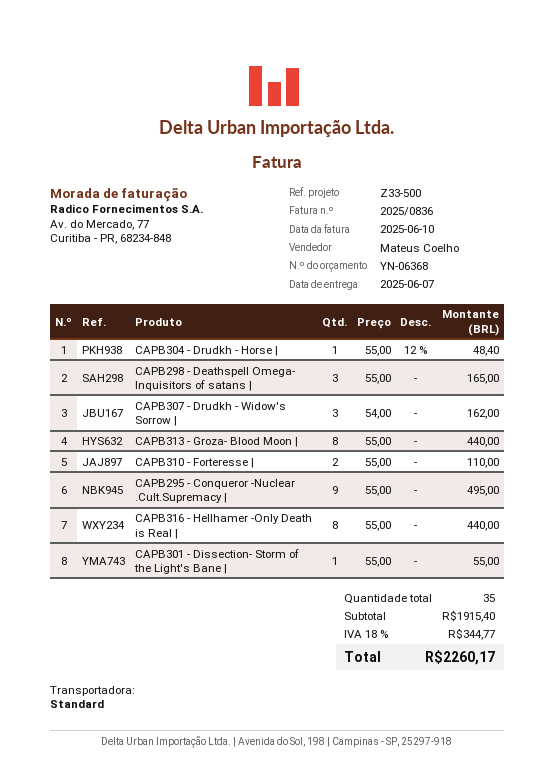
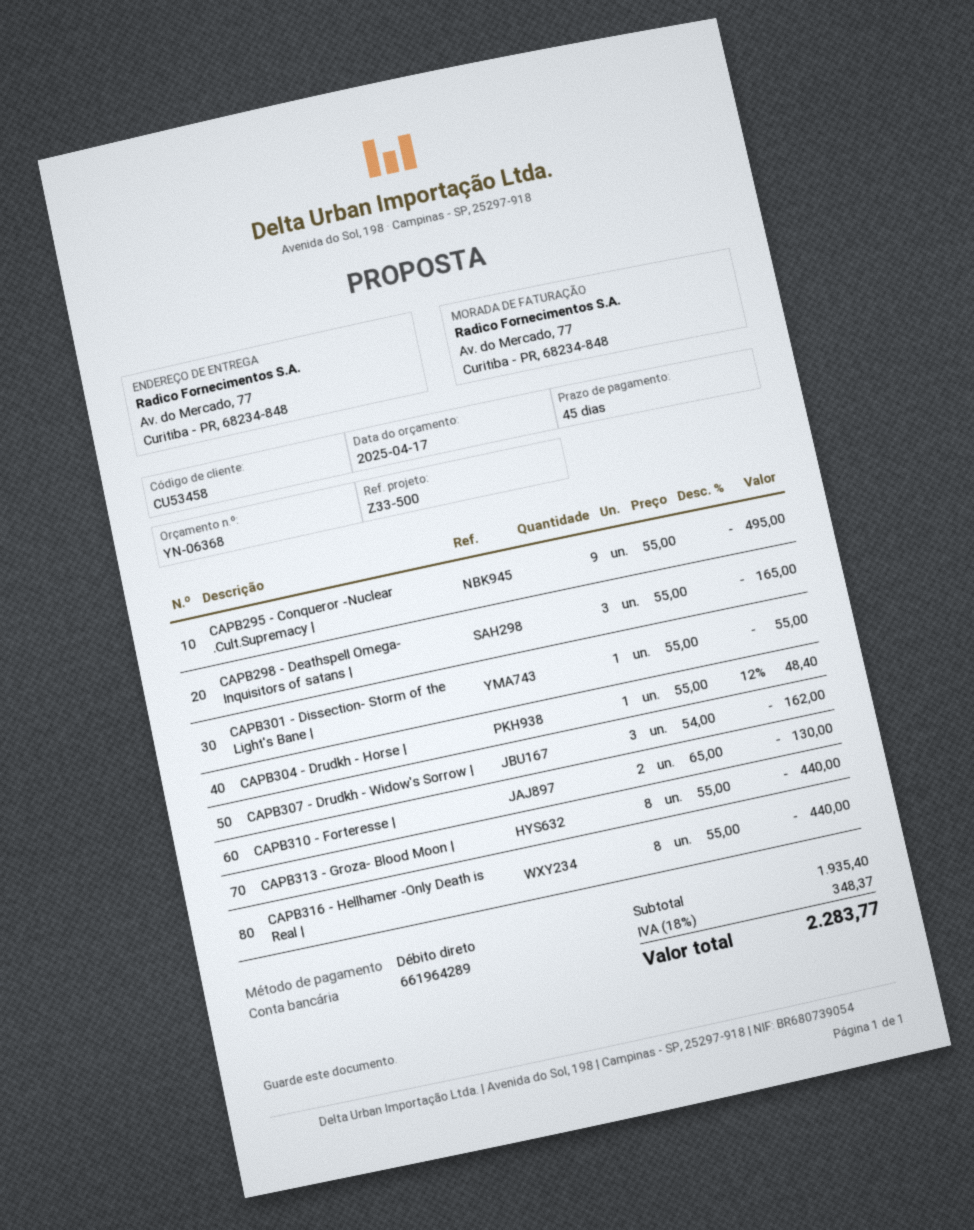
CAPB310 - Forteresse |: 2 x 55.00 = 110.00 -> 2 x 65.00 = 130.00
subtotal: 1915.40 -> 1935.40
tax: 18% = 344.77 -> 18% = 348.37
total: 2260.17 -> 2283.77

